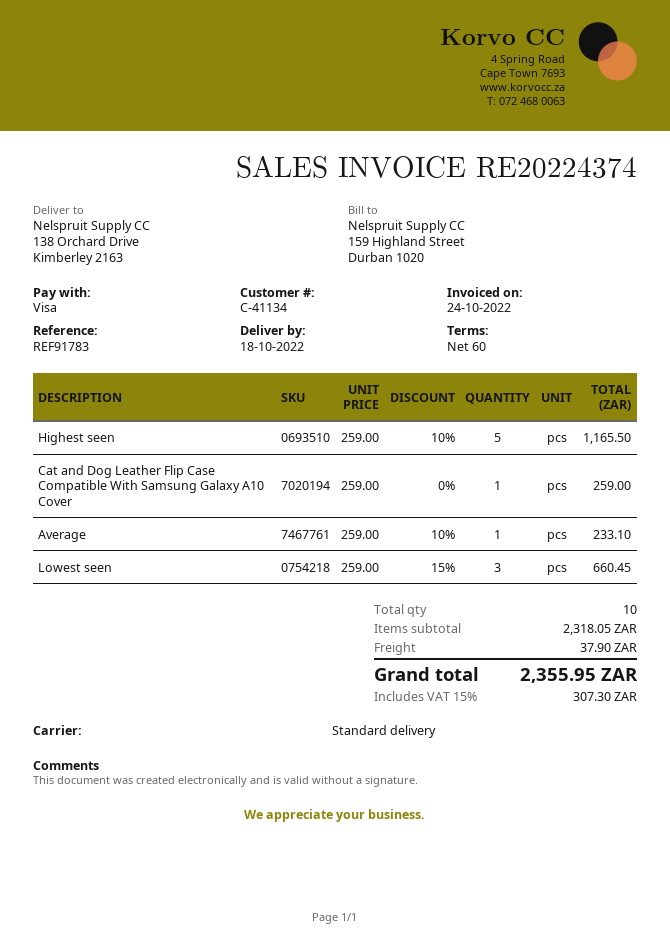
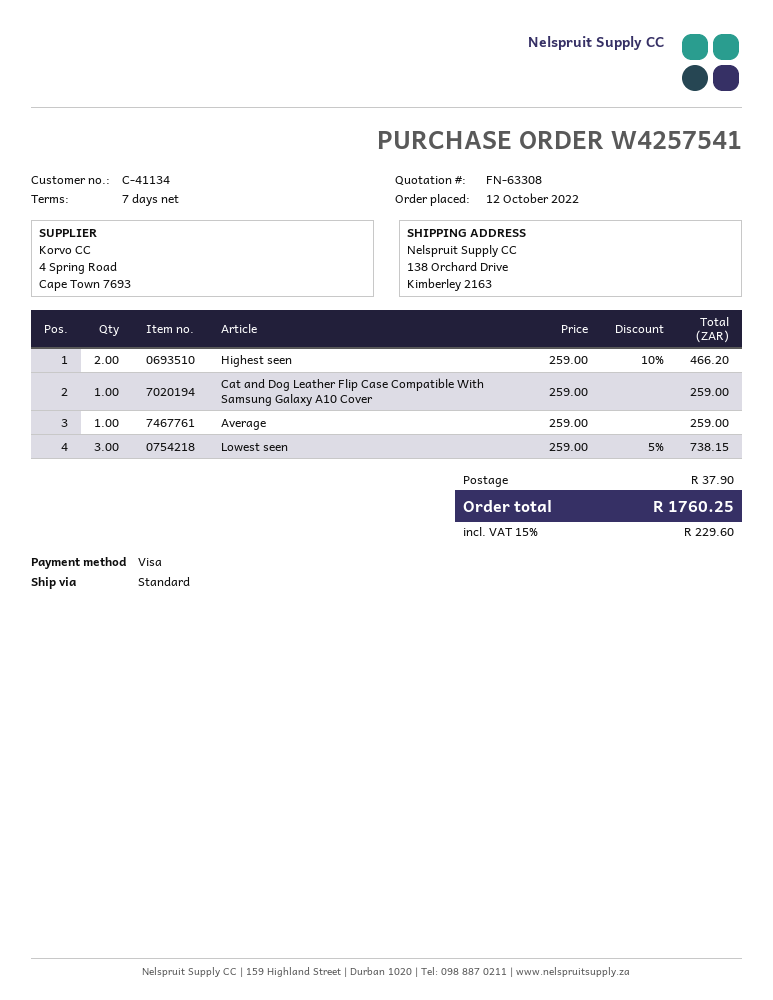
payment terms: 60 days -> 7 days
Highest seen: 5 x 259.00 - 10% = 1165.50 -> 2 x 259.00 - 10% = 466.20
Average: 1 x 259.00 - 10% = 233.10 -> 1 x 259.00 = 259.00
Lowest seen: 3 x 259.00 - 15% = 660.45 -> 3 x 259.00 - 5% = 738.15
tax: 15% = 307.30 -> 15% = 229.60
total: 2355.95 -> 1760.25

